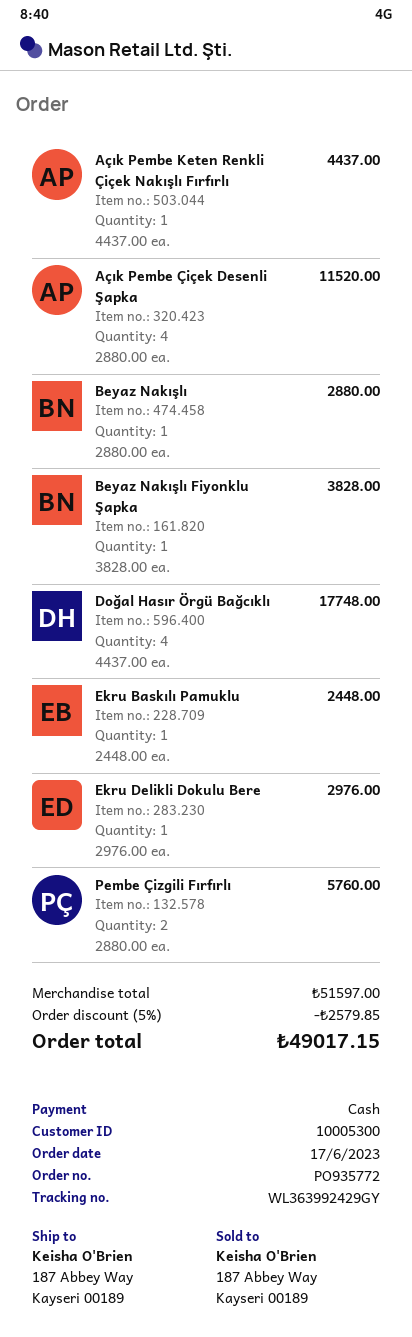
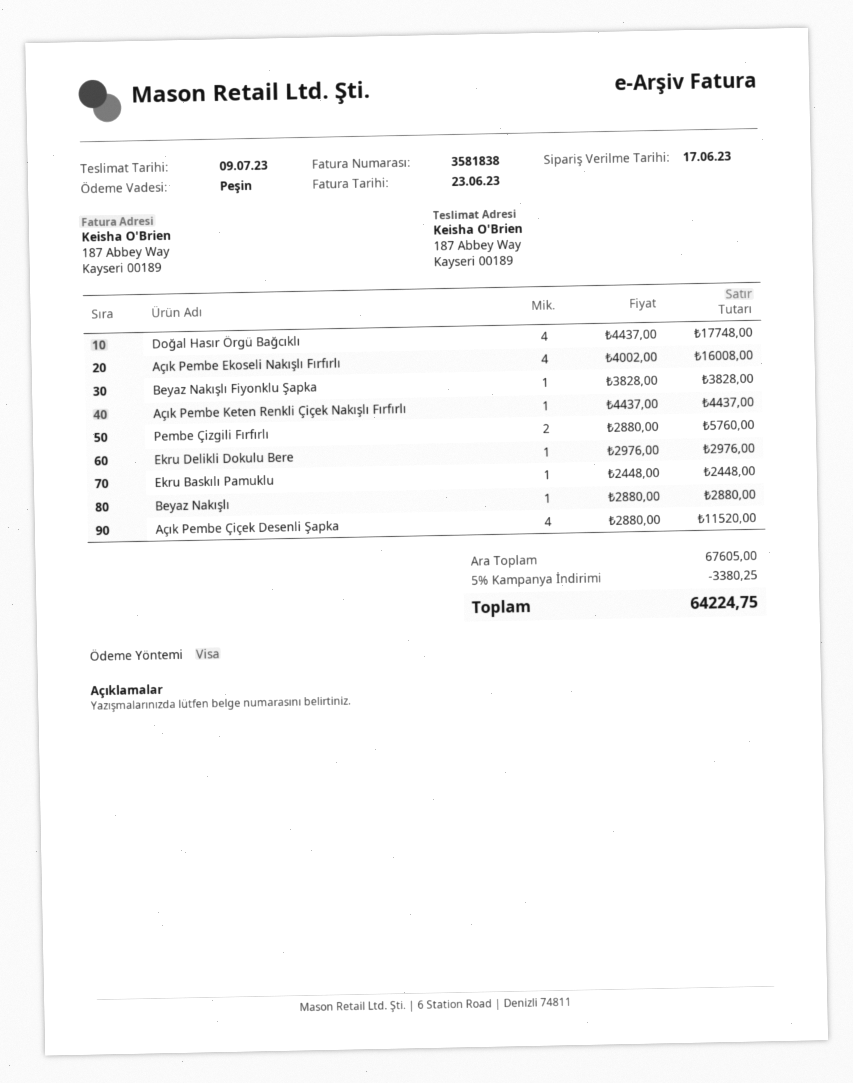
payment method: cash -> Visa
Açık Pembe Ekoseli Nakışlı Fırfırlı: none -> 4 x 4002.00 = 16008.00
subtotal: 51597.00 -> 67605.00
discount: 5% = 2579.85 -> 5% = 3380.25
total: 49017.15 -> 64224.75

